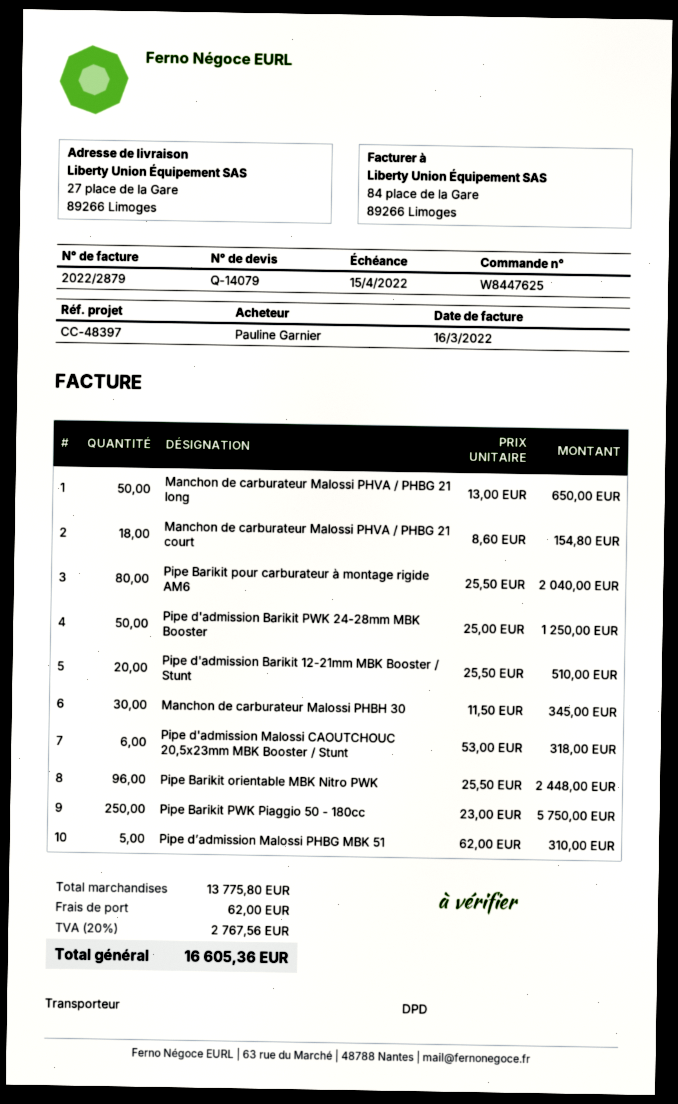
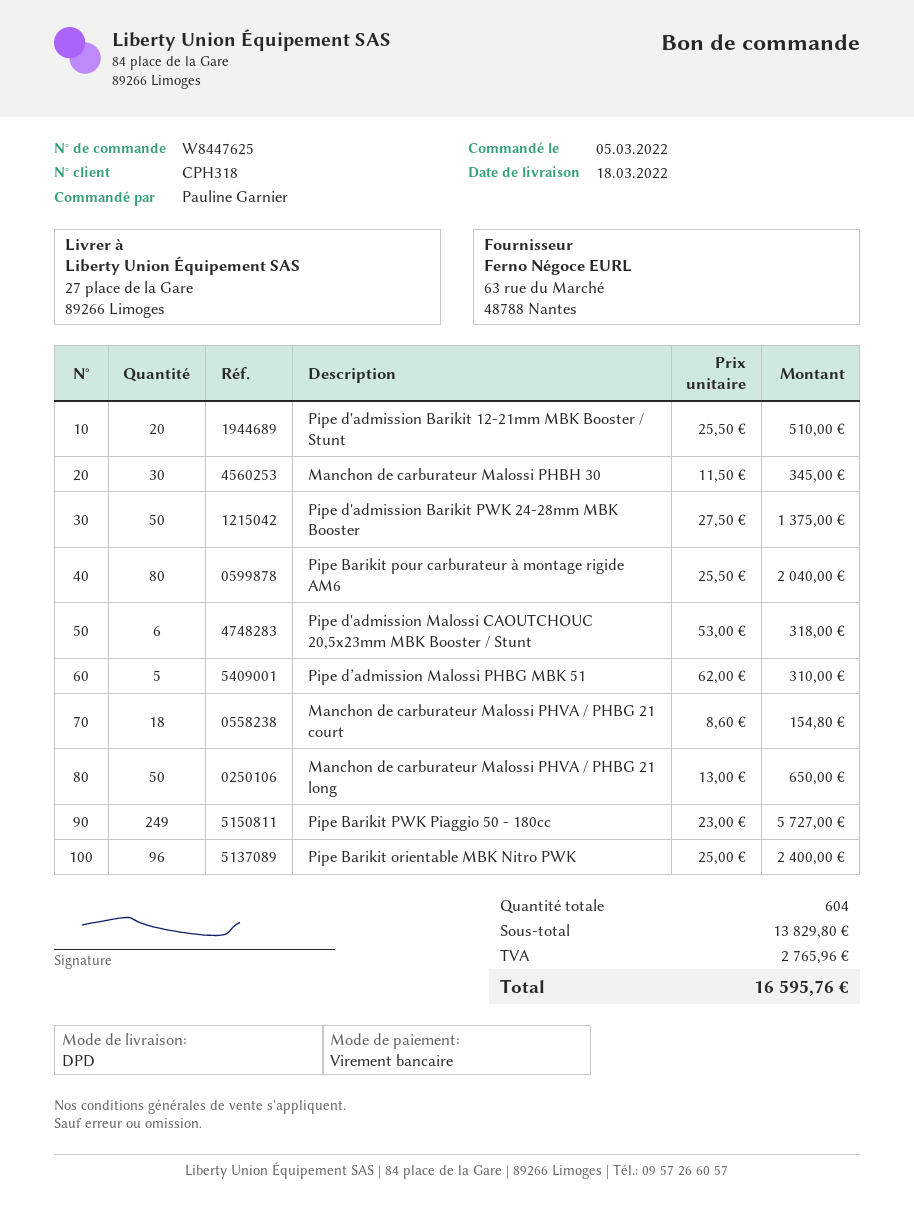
Pipe d'admission Barikit PWK 24-28mm MBK Booster: 50 x 25.00 = 1250.00 -> 50 x 27.50 = 1375.00
Pipe Barikit orientable MBK Nitro PWK: 96 x 25.50 = 2448.00 -> 96 x 25.00 = 2400.00
Pipe Barikit PWK Piaggio 50 - 180cc: 250 x 23.00 = 5750.00 -> 249 x 23.00 = 5727.00
subtotal: 13775.80 -> 13829.80
shipping: 62.00 -> none
tax: 2767.56 -> 2765.96
total: 16605.36 -> 16595.76

